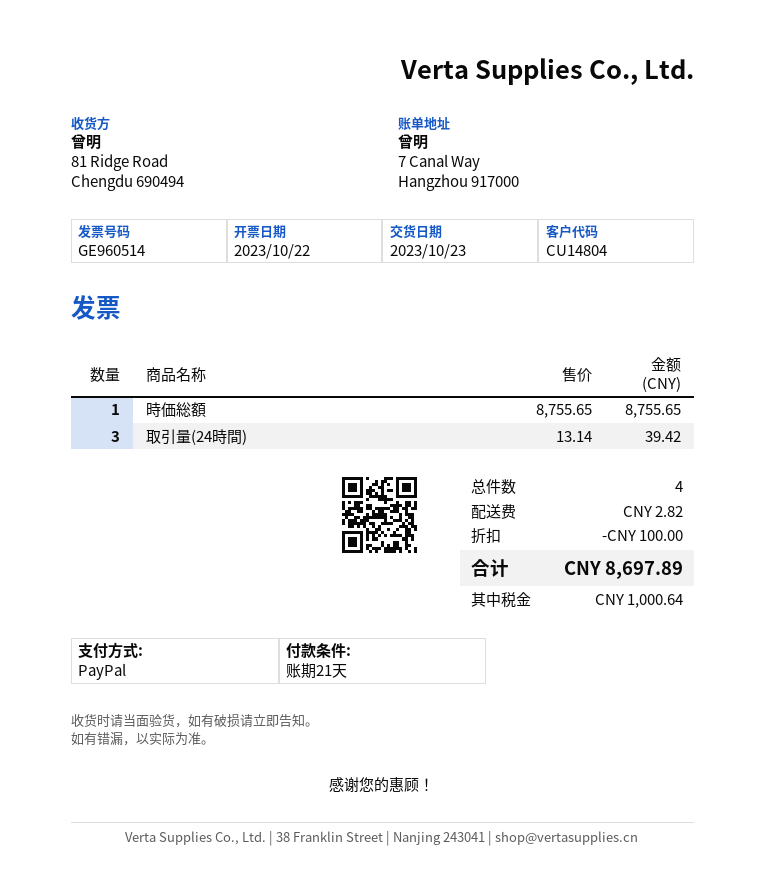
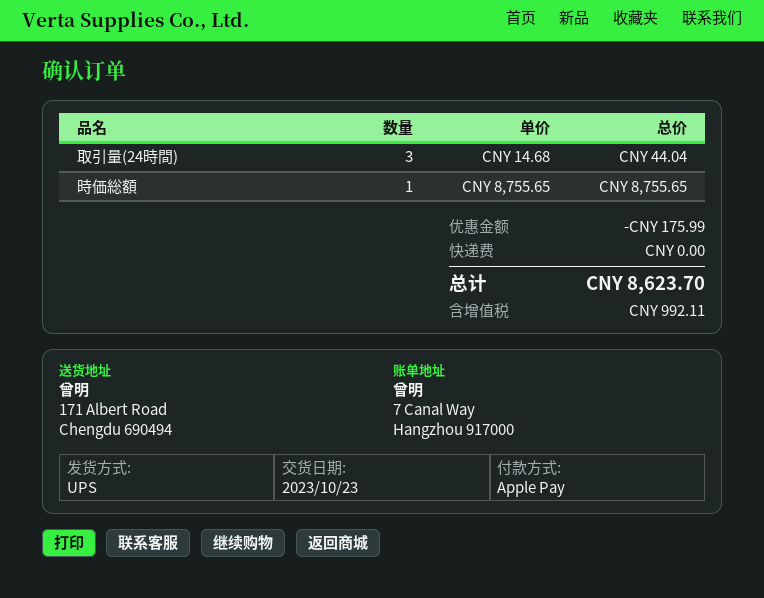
payment method: PayPal -> Apple Pay
ship to: 81 Ridge Road, Chengdu 690494 -> 171 Albert Road, Chengdu 690494
取引量(24時間): 3 x 13.14 = 39.42 -> 3 x 14.68 = 44.04
discount: 100.00 -> 175.99
shipping: 2.82 -> 0.00
tax: 1000.64 -> 992.11
total: 8697.89 -> 8623.70

